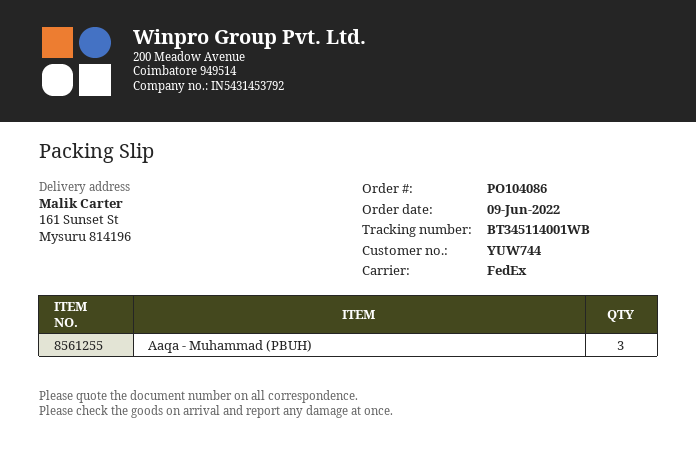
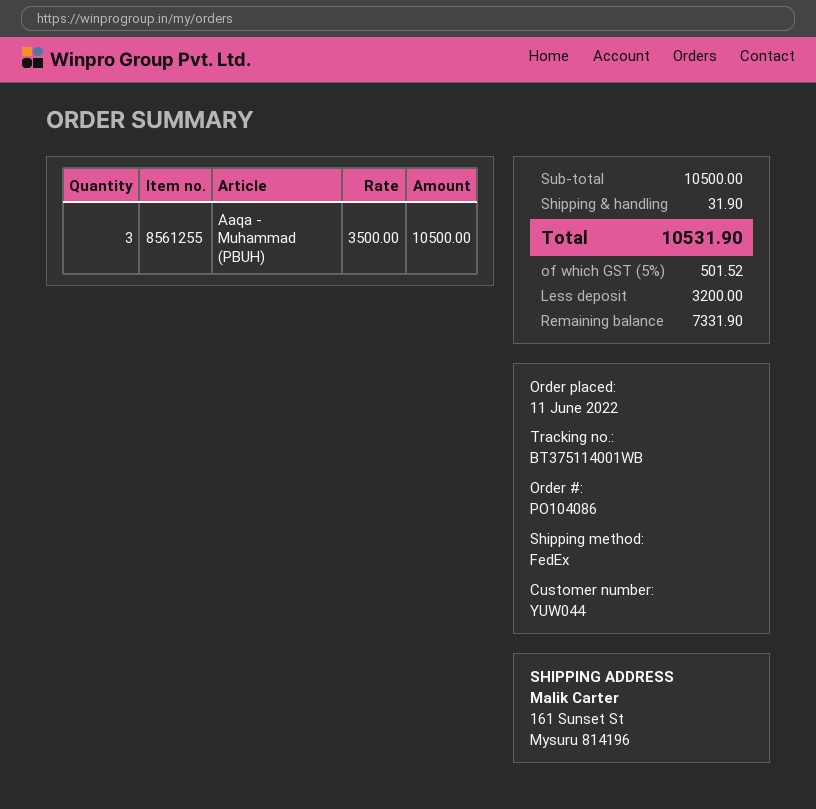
order date: 2022-06-09 -> 2022-06-11
customer number: YUW744 -> YUW044
tracking number: BT345114001WB -> BT375114001WB

